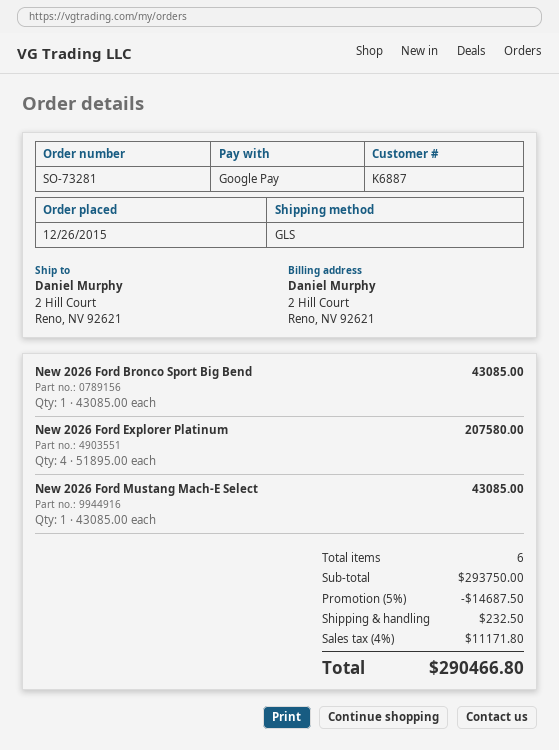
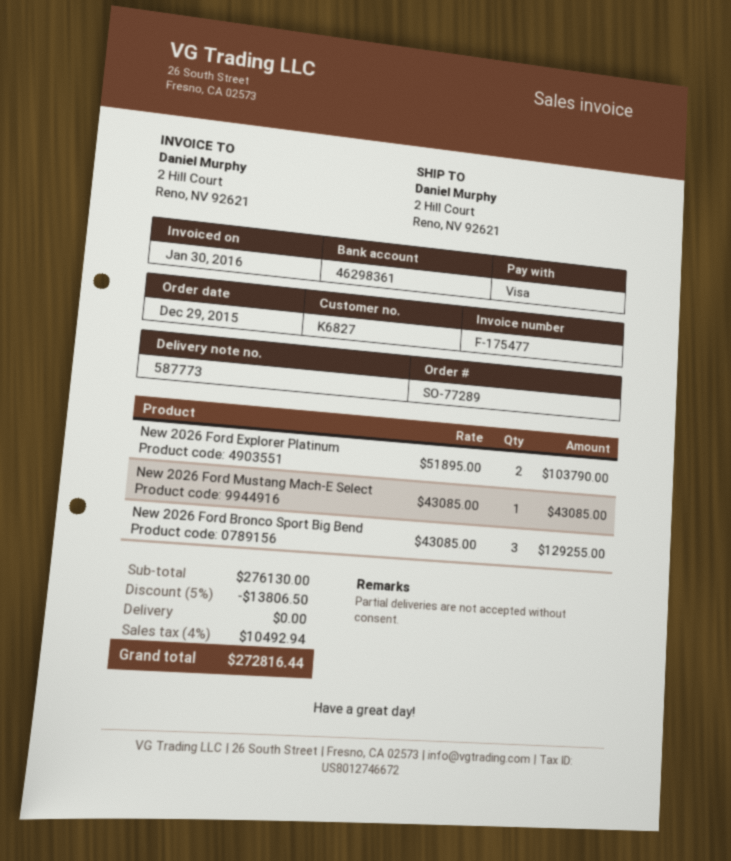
order number: SO-73281 -> SO-77289
order date: 2015-12-26 -> 2015-12-29
customer number: K6887 -> K6827
payment method: Google Pay -> Visa
New 2026 Ford Bronco Sport Big Bend: 1 x 43085.00 = 43085.00 -> 3 x 43085.00 = 129255.00
New 2026 Ford Explorer Platinum: 4 x 51895.00 = 207580.00 -> 2 x 51895.00 = 103790.00
subtotal: 293750.00 -> 276130.00
discount: 5% = 14687.50 -> 5% = 13806.50
shipping: 232.50 -> 0.00
tax: 4% = 11171.80 -> 4% = 10492.94
total: 290466.80 -> 272816.44

